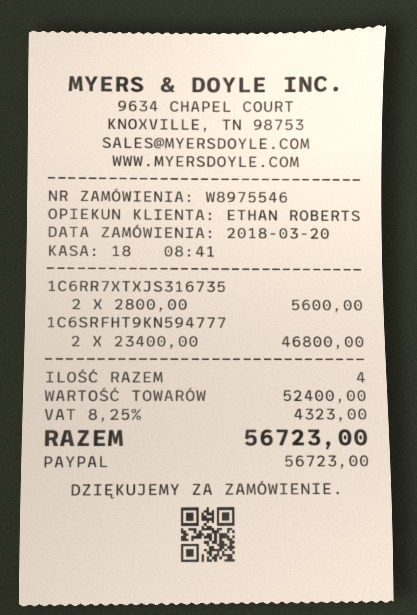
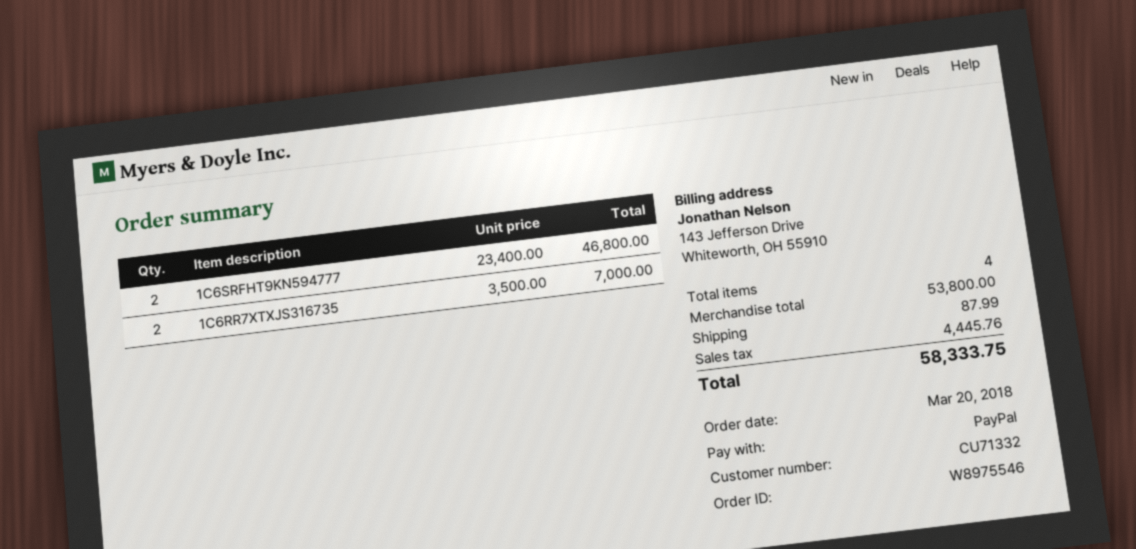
1C6RR7XTXJS316735: 2 x 2800.00 = 5600.00 -> 2 x 3500.00 = 7000.00
subtotal: 52400.00 -> 53800.00
shipping: none -> 87.99
tax: 4323.00 -> 4445.76
total: 56723.00 -> 58333.75

